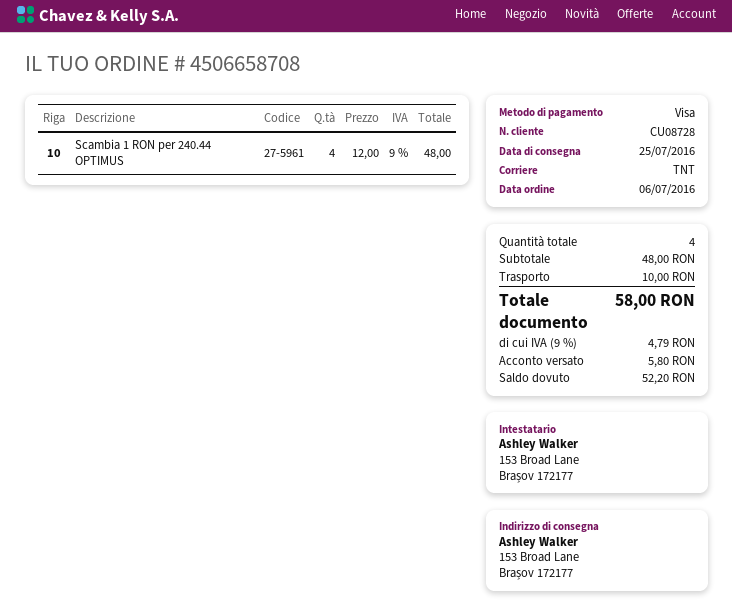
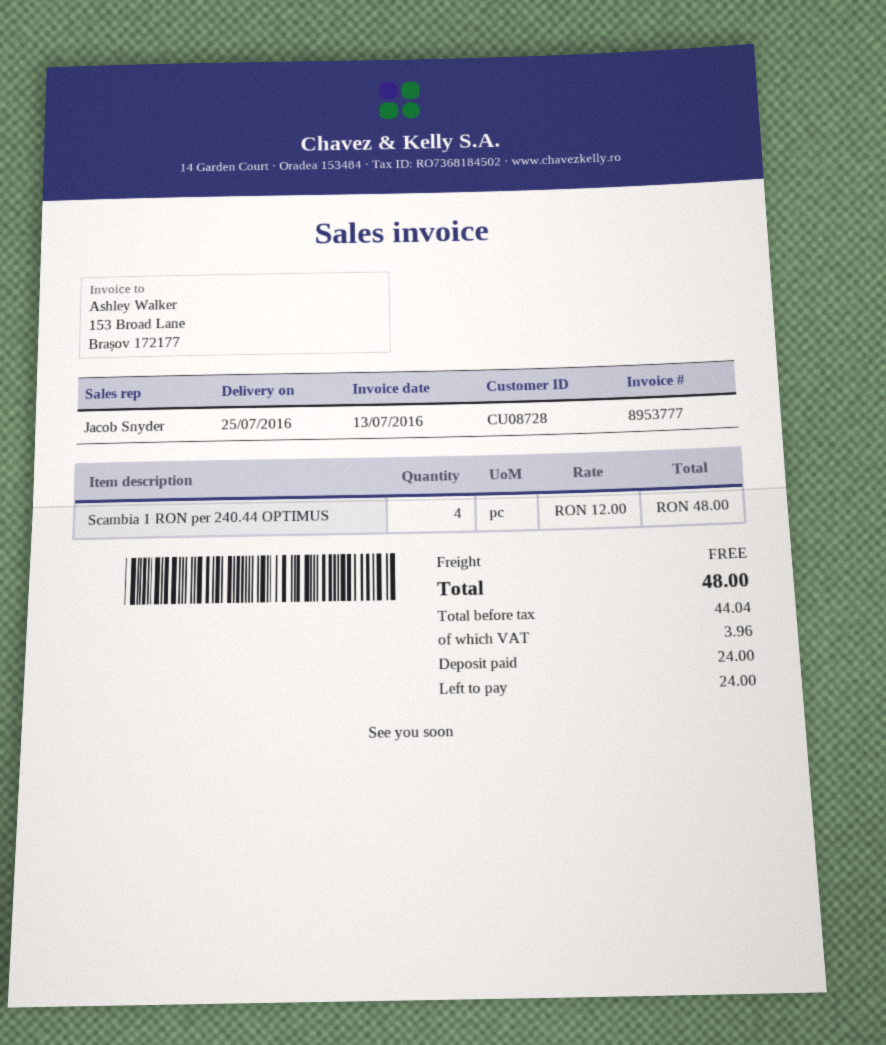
shipping: 10.00 -> 0.00
tax: 4.79 -> 3.96
total: 58.00 -> 48.00
deposit: 5.80 -> 24.00
balance: 52.20 -> 24.00

